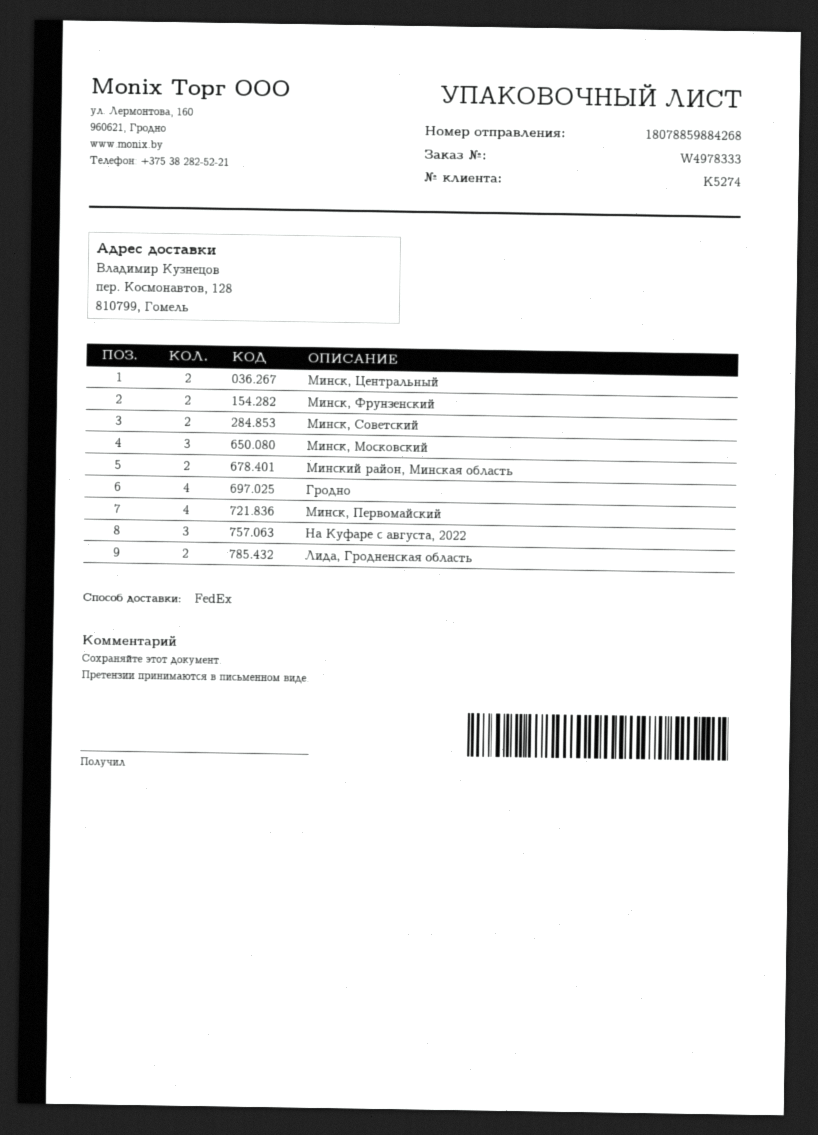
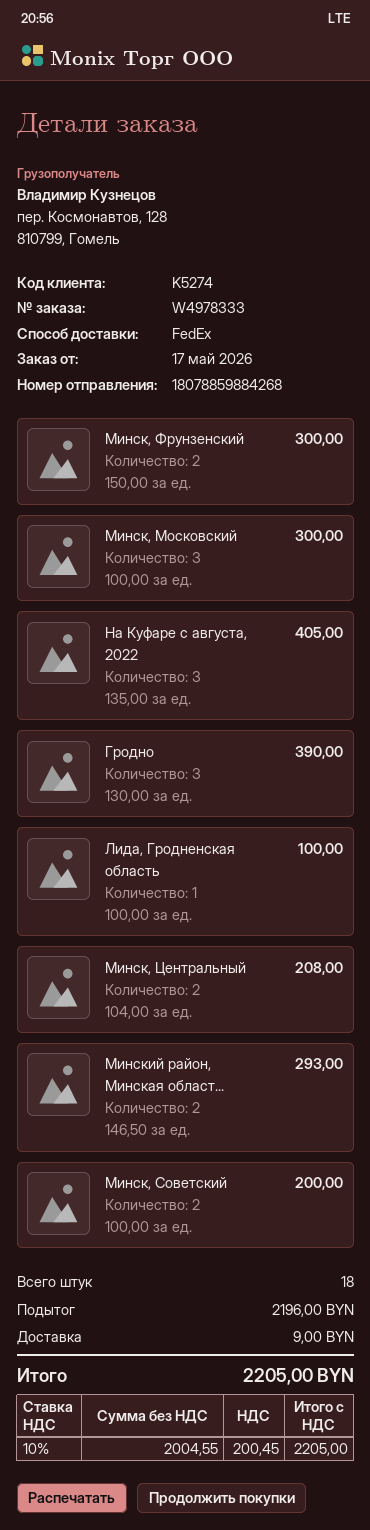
Гродно: 4 -> 3
Минск, Первомайский: 4 -> none
Лида, Гродненская область: 2 -> 1

